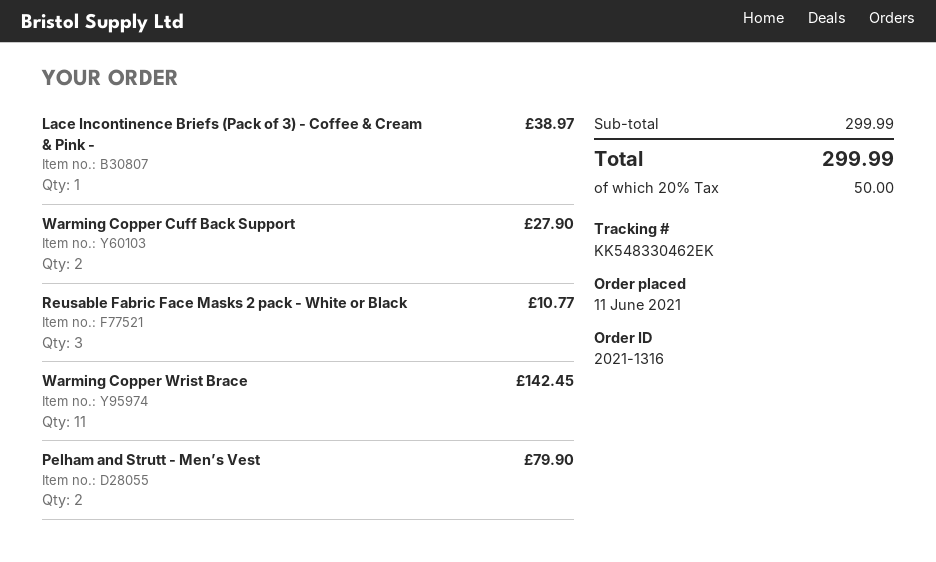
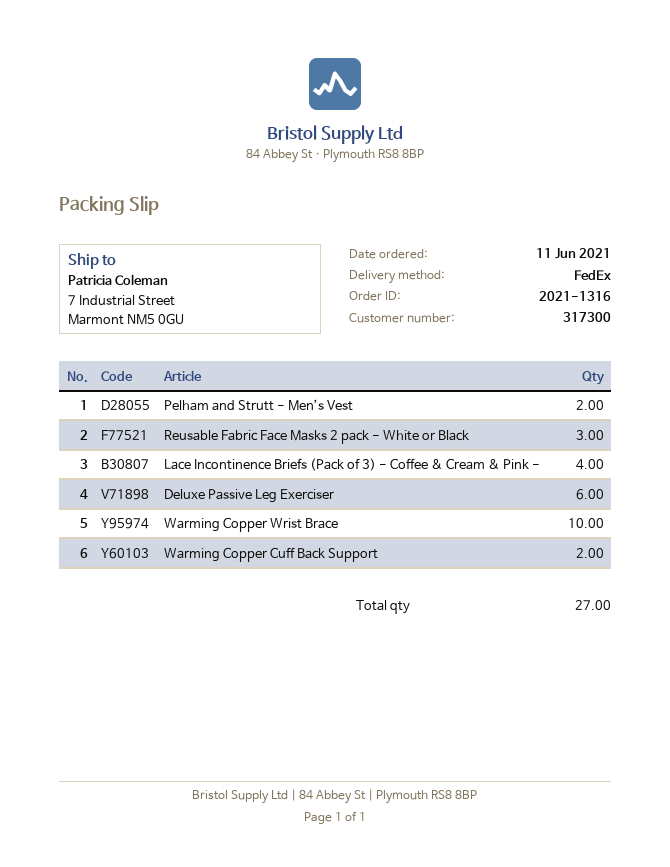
Lace Incontinence Briefs (Pack of 3) - Coffee & Cream & Pink -: 1 -> 4
Warming Copper Wrist Brace: 11 -> 10
Deluxe Passive Leg Exerciser: none -> 6

